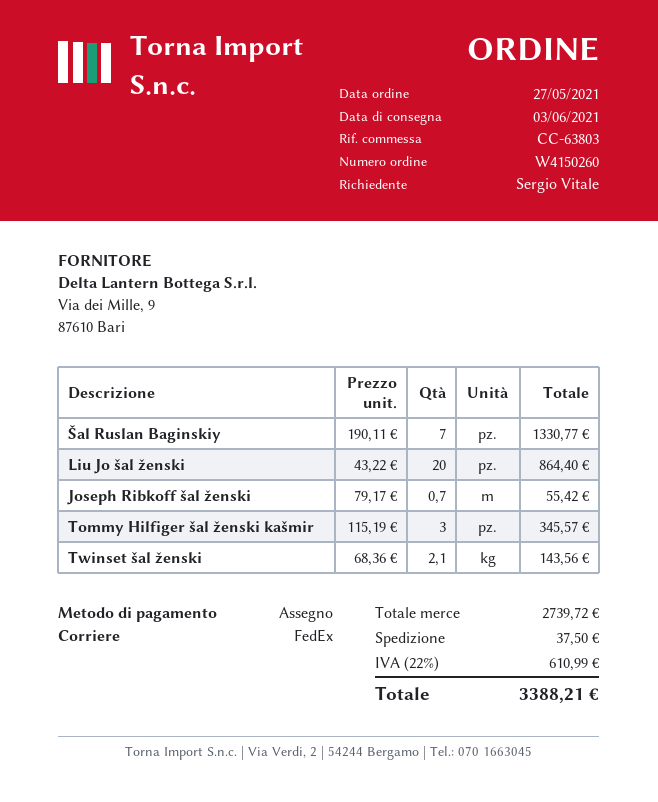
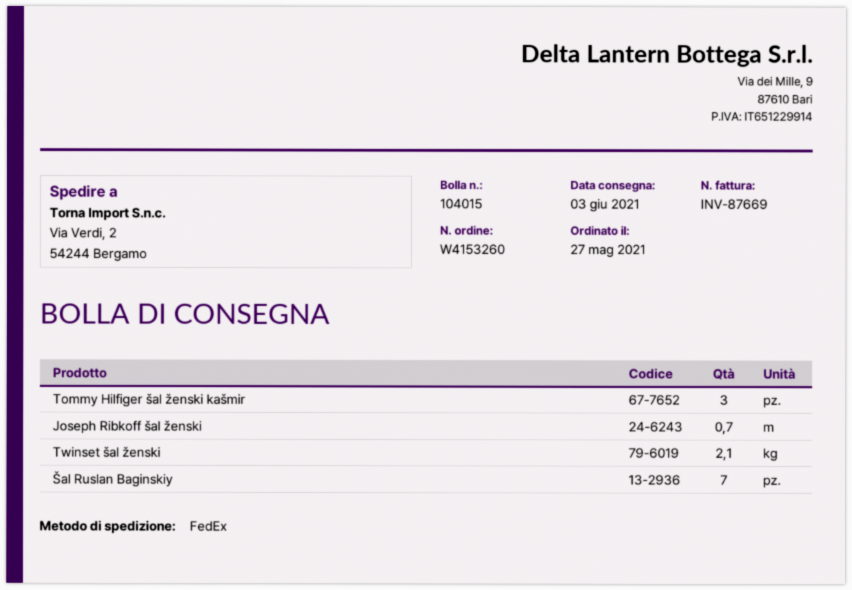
order number: W4150260 -> W4153260
Liu Jo šal ženski: 20 -> none

